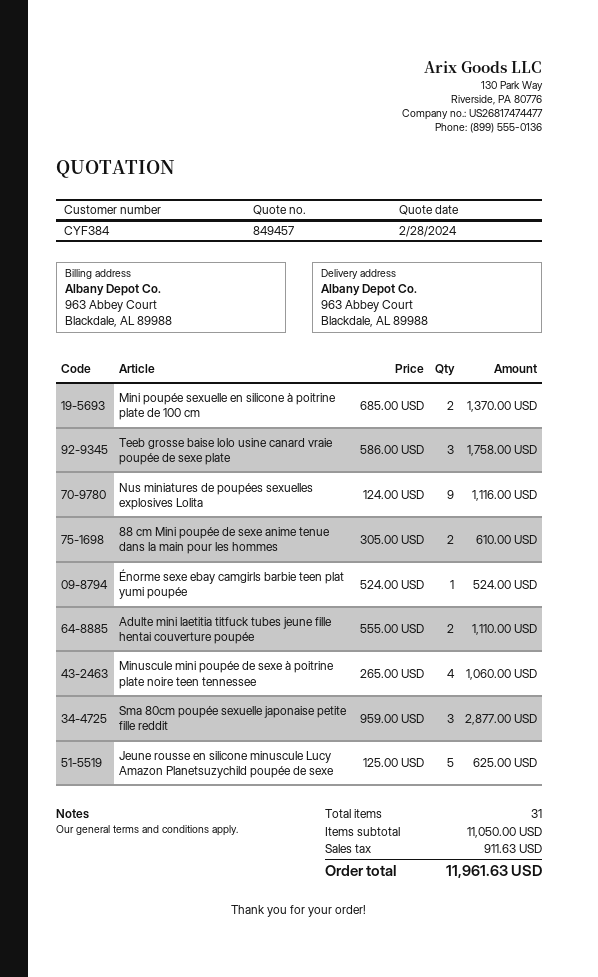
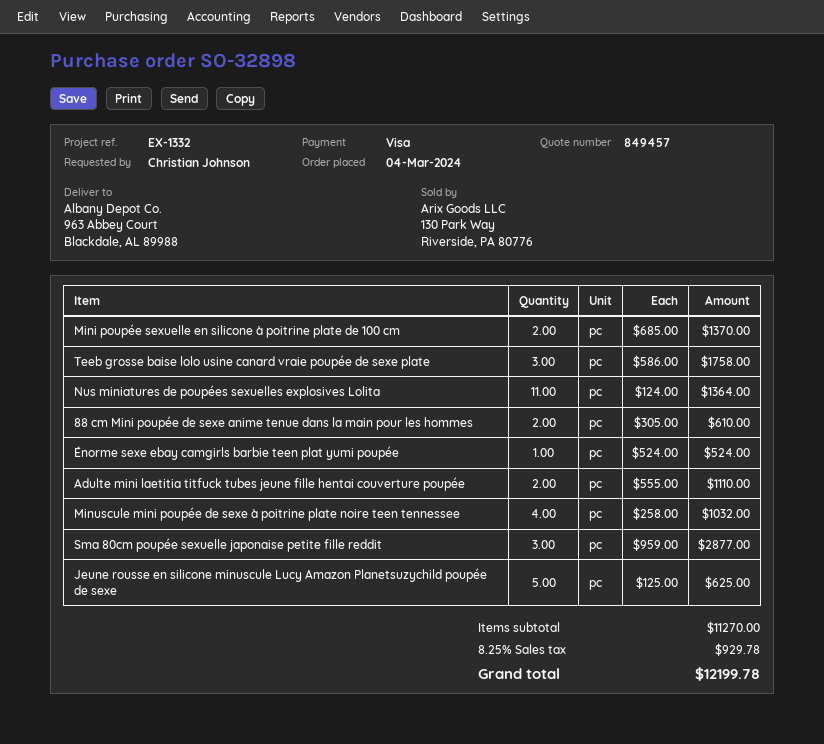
Nus miniatures de poupées sexuelles explosives Lolita: 9 x 124.00 = 1116.00 -> 11 x 124.00 = 1364.00
Minuscule mini poupée de sexe à poitrine plate noire teen tennessee: 4 x 265.00 = 1060.00 -> 4 x 258.00 = 1032.00
subtotal: 11050.00 -> 11270.00
tax: 911.63 -> 929.78
total: 11961.63 -> 12199.78

